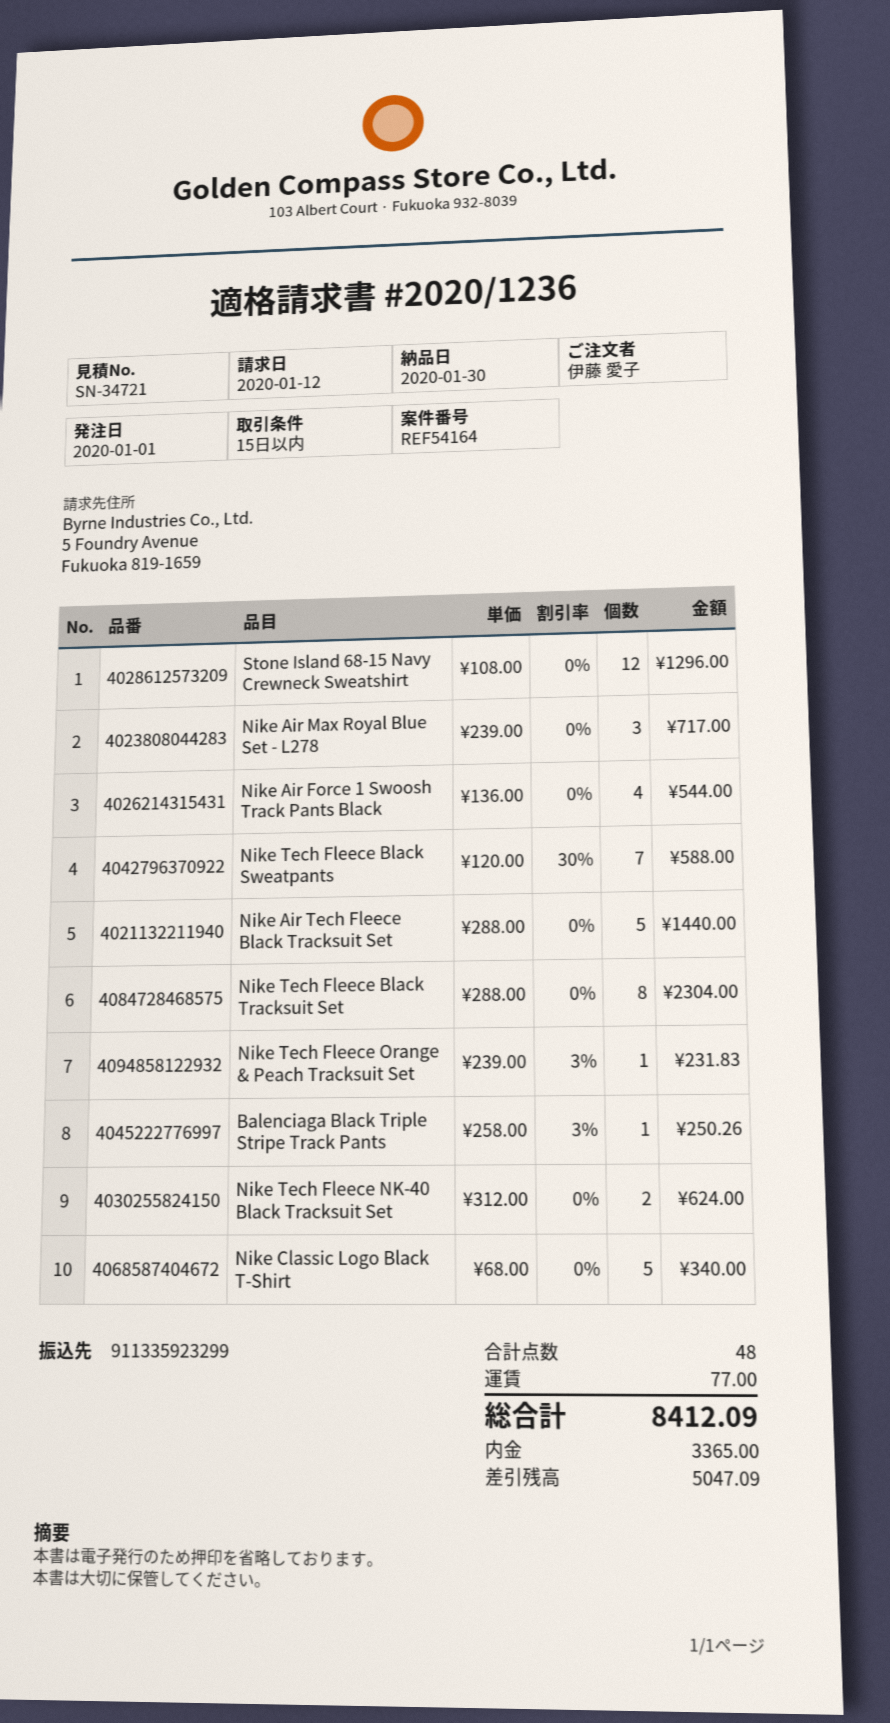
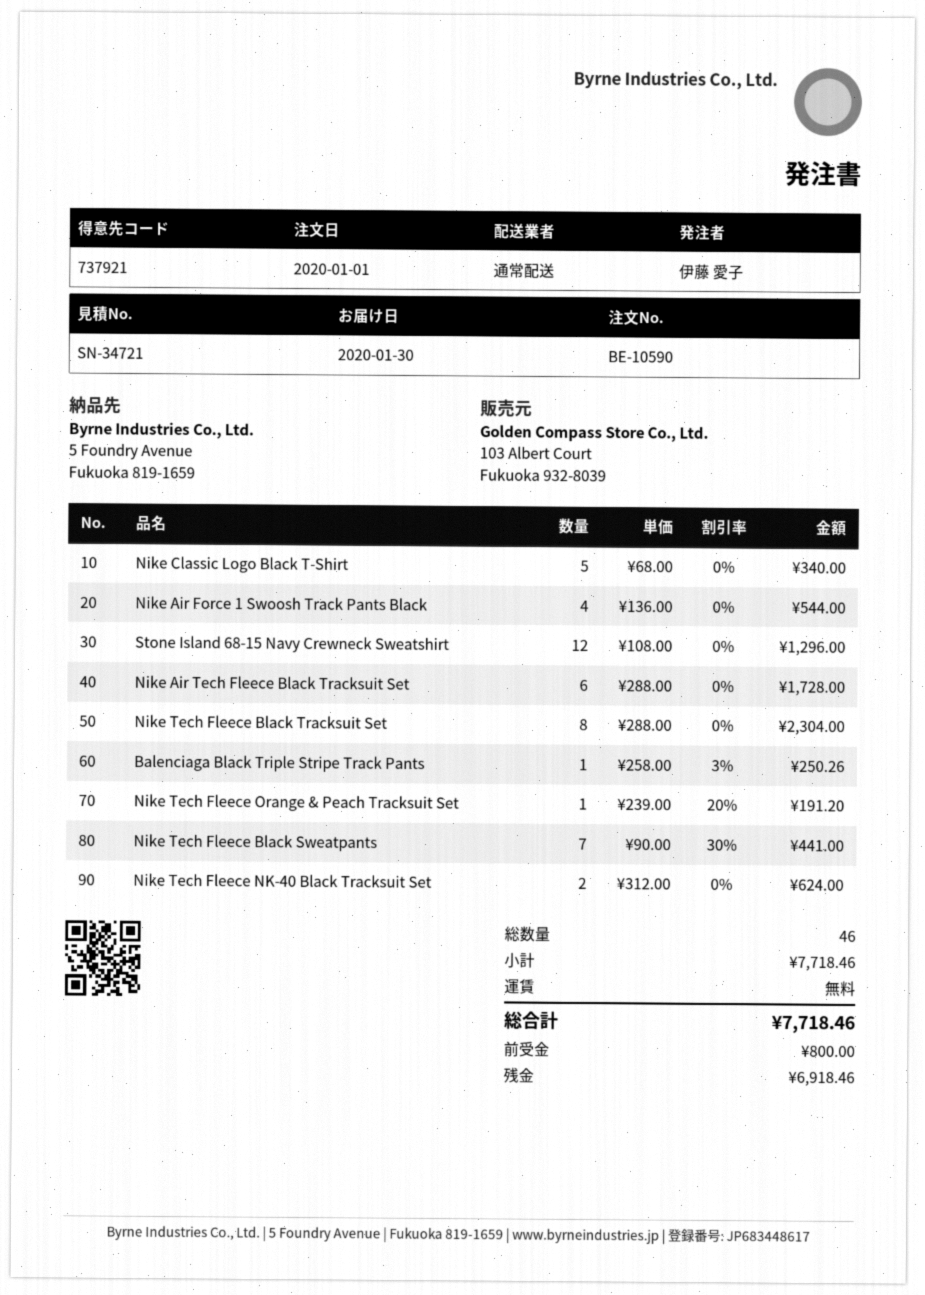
Nike Air Max Royal Blue Set - L278: 3 x 239.00 = 717.00 -> none
Nike Tech Fleece Black Sweatpants: 7 x 120.00 - 30% = 588.00 -> 7 x 90.00 - 30% = 441.00
Nike Air Tech Fleece Black Tracksuit Set: 5 x 288.00 = 1440.00 -> 6 x 288.00 = 1728.00
Nike Tech Fleece Orange & Peach Tracksuit Set: 1 x 239.00 - 3% = 231.83 -> 1 x 239.00 - 20% = 191.20
total quantity: 48 -> 46
shipping: 77.00 -> 0.00
total: 8412.09 -> 7718.46
deposit: 3365.00 -> 800.00
balance: 5047.09 -> 6918.46

